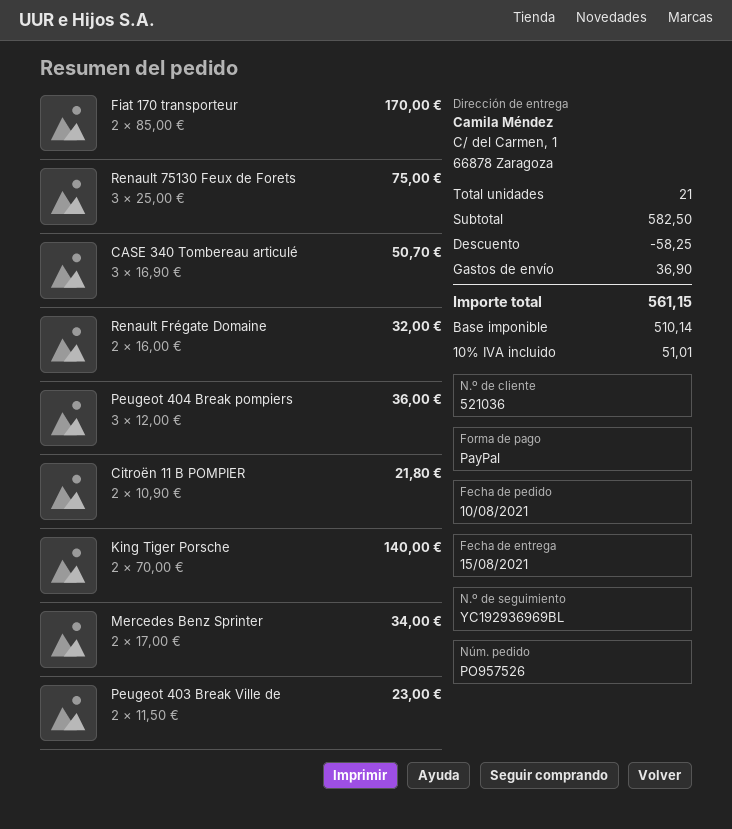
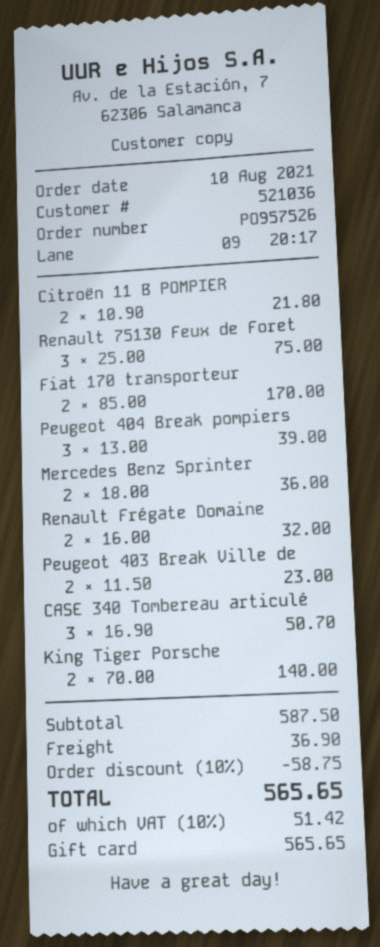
payment method: PayPal -> gift card
Peugeot 404 Break pompiers: 3 x 12.00 = 36.00 -> 3 x 13.00 = 39.00
Mercedes Benz Sprinter: 2 x 17.00 = 34.00 -> 2 x 18.00 = 36.00
subtotal: 582.50 -> 587.50
discount: 58.25 -> 58.75
tax: 10% = 51.01 -> 10% = 51.42
total: 561.15 -> 565.65

